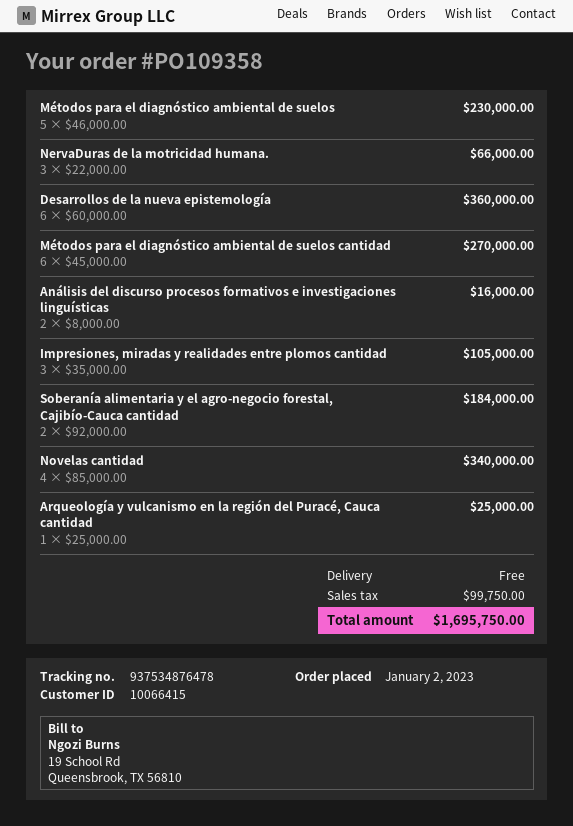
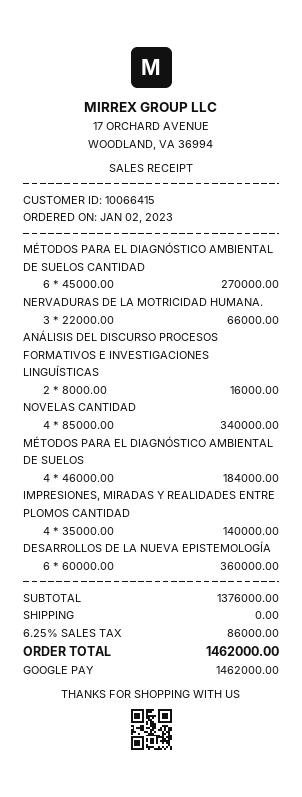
Métodos para el diagnóstico ambiental de suelos: 5 x 46000.00 = 230000.00 -> 4 x 46000.00 = 184000.00
Impresiones, miradas y realidades entre plomos cantidad: 3 x 35000.00 = 105000.00 -> 4 x 35000.00 = 140000.00
Soberanía alimentaria y el agro-negocio forestal, Cajibío-Cauca cantidad: 2 x 92000.00 = 184000.00 -> none
Arqueología y vulcanismo en la región del Puracé, Cauca cantidad: 1 x 25000.00 = 25000.00 -> none
tax: 99750.00 -> 86000.00
total: 1695750.00 -> 1462000.00

